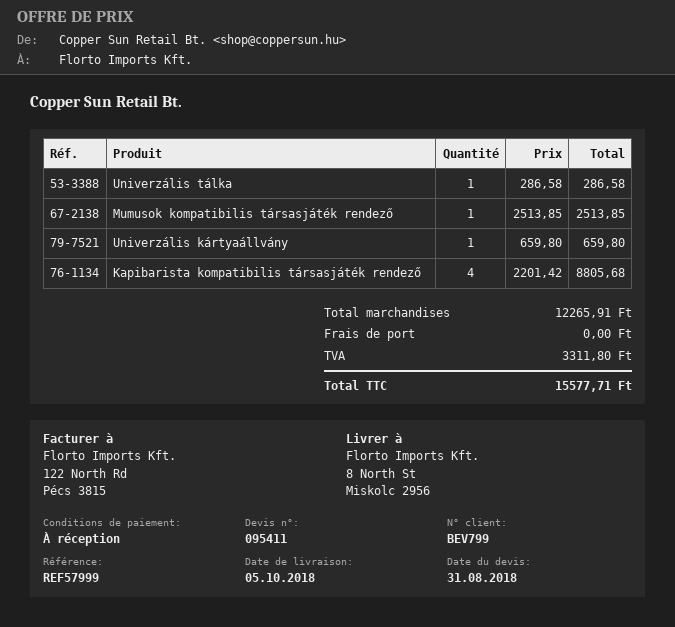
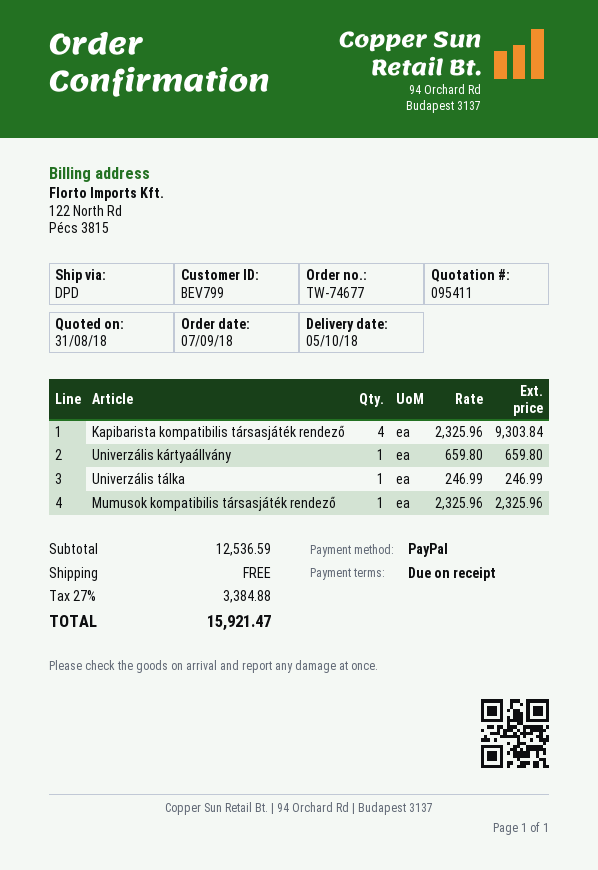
Univerzális tálka: 1 x 286.58 = 286.58 -> 1 x 246.99 = 246.99
Mumusok kompatibilis társasjáték rendező: 1 x 2513.85 = 2513.85 -> 1 x 2325.96 = 2325.96
Kapibarista kompatibilis társasjáték rendező: 4 x 2201.42 = 8805.68 -> 4 x 2325.96 = 9303.84
subtotal: 12265.91 -> 12536.59
tax: 3311.80 -> 3384.88
total: 15577.71 -> 15921.47

